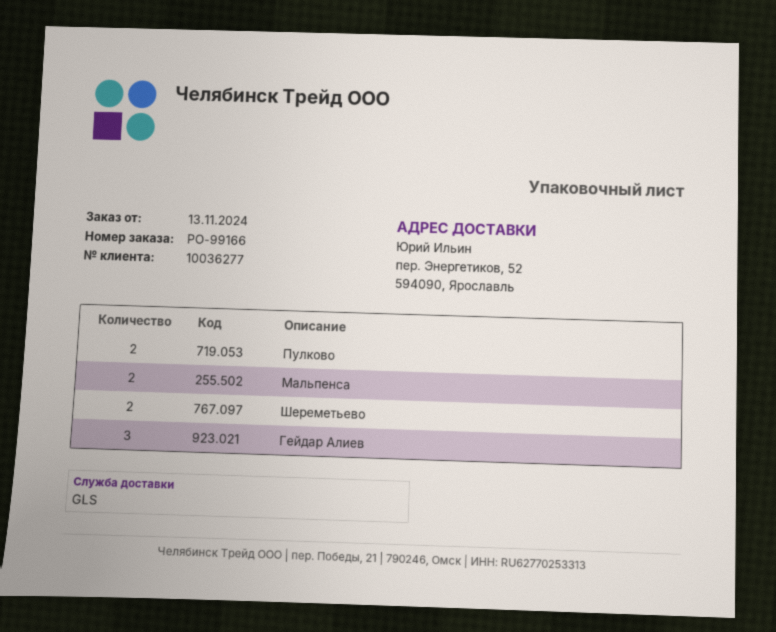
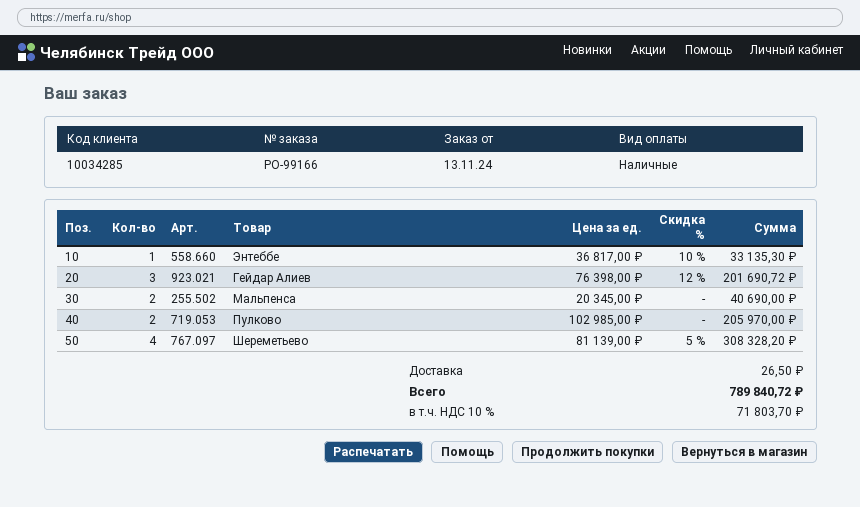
customer number: 10036277 -> 10034285
Шереметьево: 2 -> 4
Энтеббе: none -> 1

